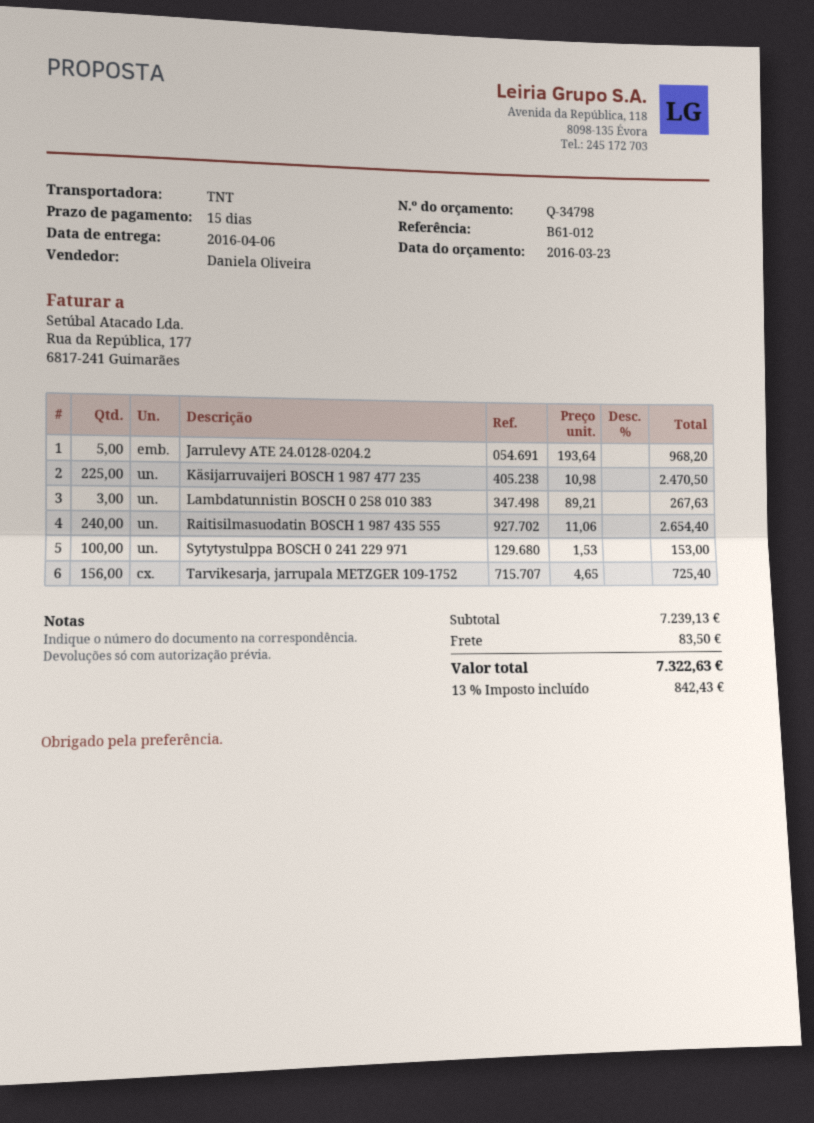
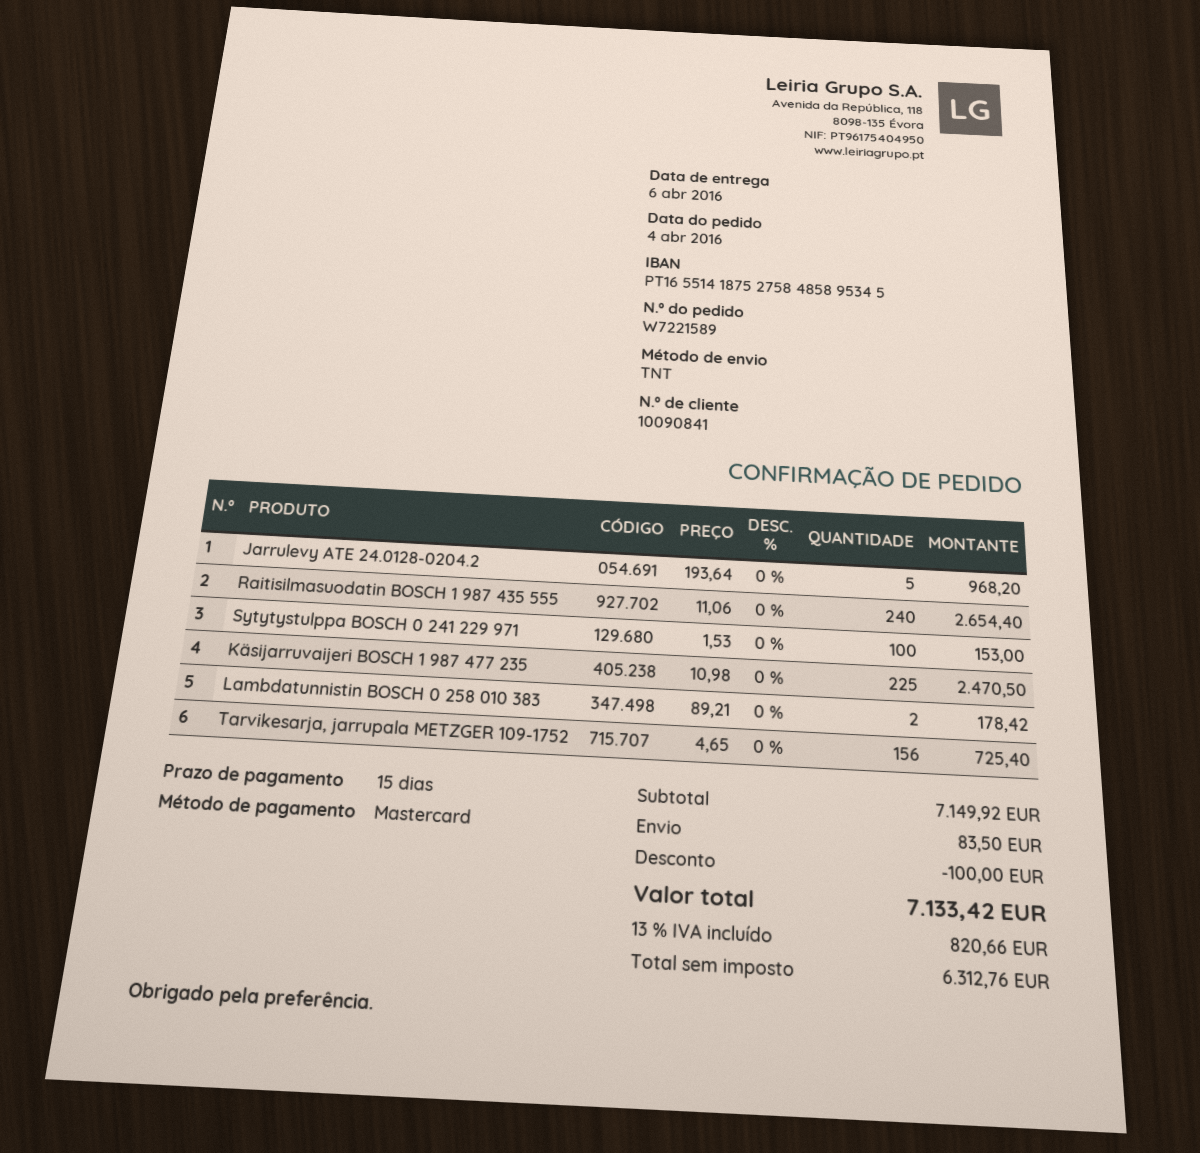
Lambdatunnistin BOSCH 0 258 010 383: 3 x 89.21 = 267.63 -> 2 x 89.21 = 178.42
subtotal: 7239.13 -> 7149.92
discount: none -> 100.00
tax: 13% = 842.43 -> 13% = 820.66
total: 7322.63 -> 7133.42

